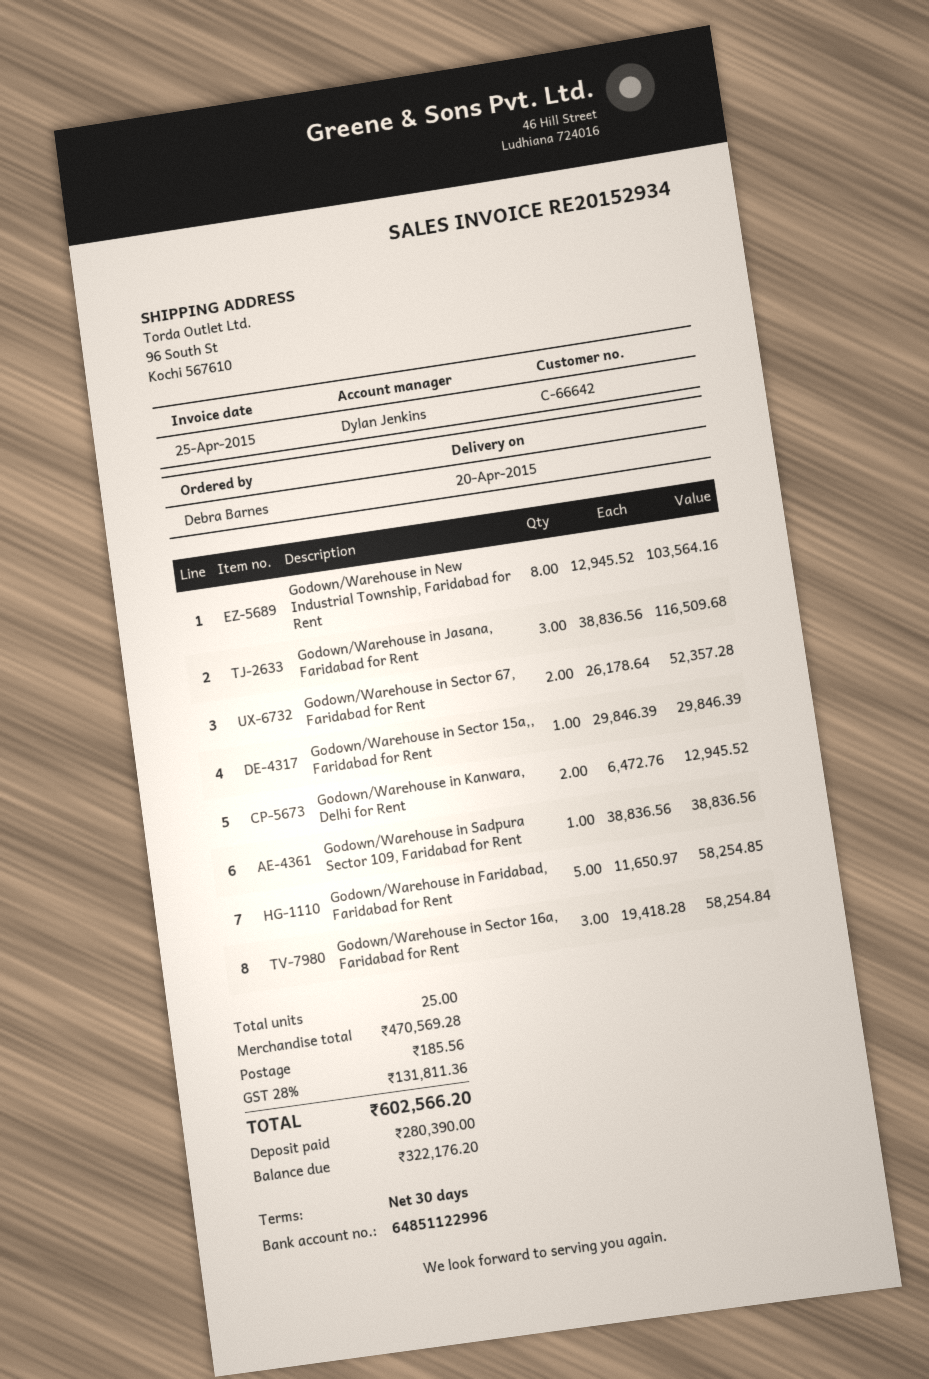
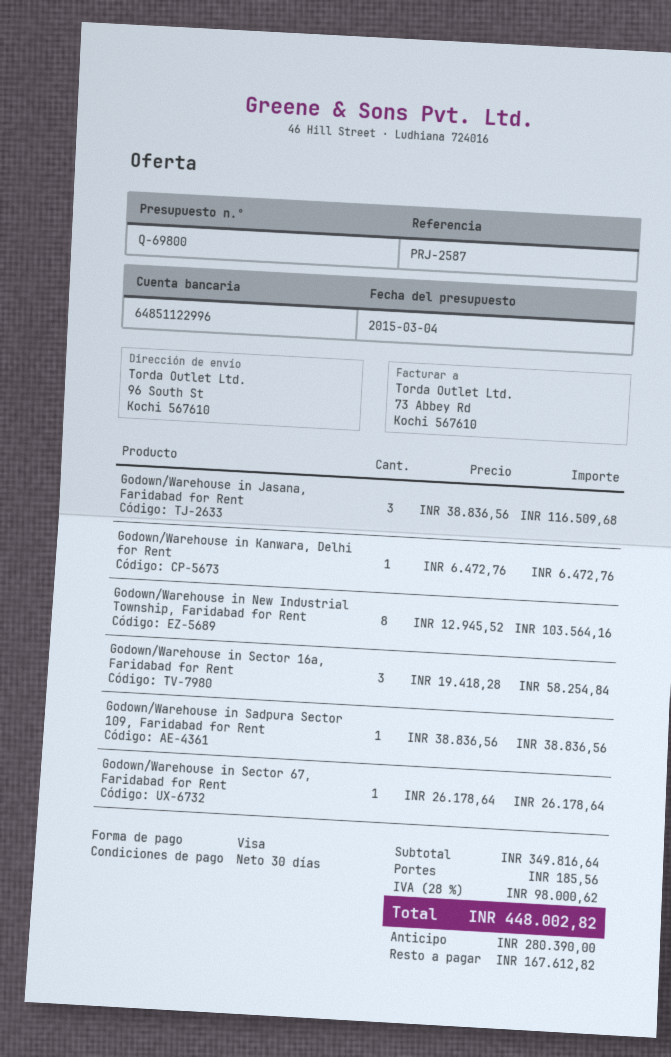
Godown/Warehouse in Sector 67, Faridabad for Rent: 2 x 26178.64 = 52357.28 -> 1 x 26178.64 = 26178.64
Godown/Warehouse in Sector 15a,, Faridabad for Rent: 1 x 29846.39 = 29846.39 -> none
Godown/Warehouse in Kanwara, Delhi for Rent: 2 x 6472.76 = 12945.52 -> 1 x 6472.76 = 6472.76
Godown/Warehouse in Faridabad, Faridabad for Rent: 5 x 11650.97 = 58254.85 -> none
subtotal: 470569.28 -> 349816.64
tax: 28% = 131811.36 -> 28% = 98000.62
total: 602566.20 -> 448002.82
balance: 322176.20 -> 167612.82

